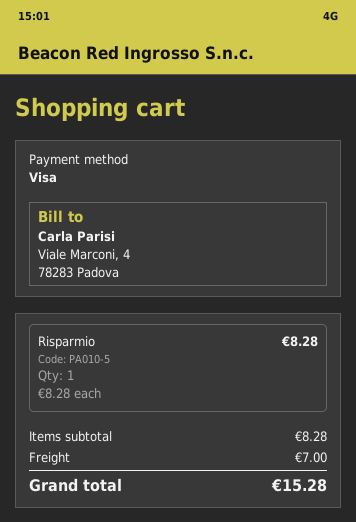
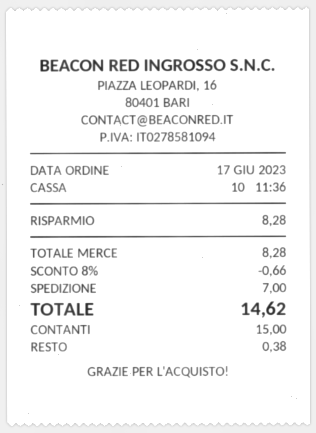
payment method: Visa -> cash
discount: none -> 8% = 0.66
total: 15.28 -> 14.62

